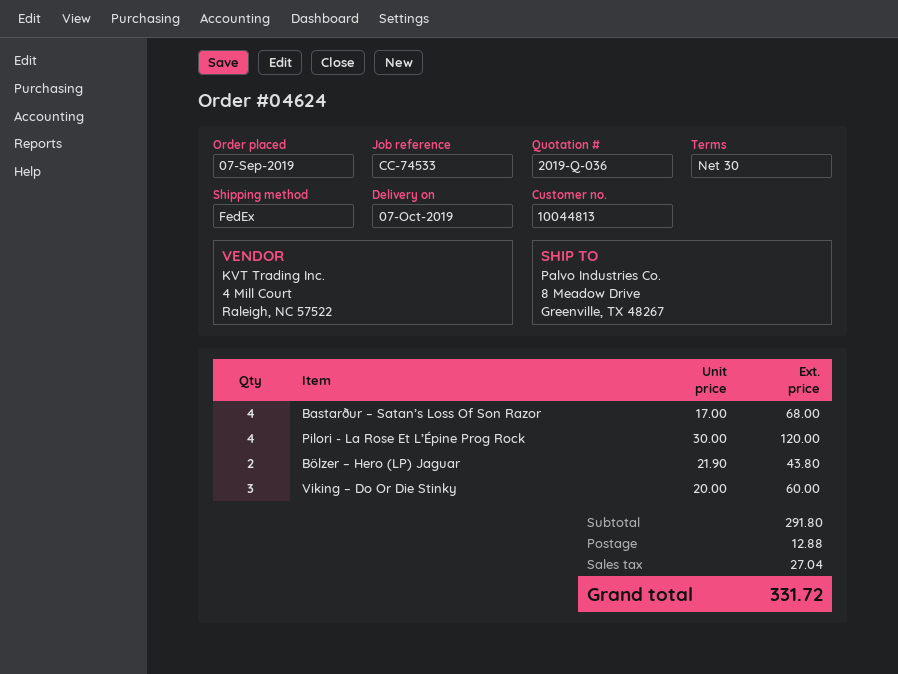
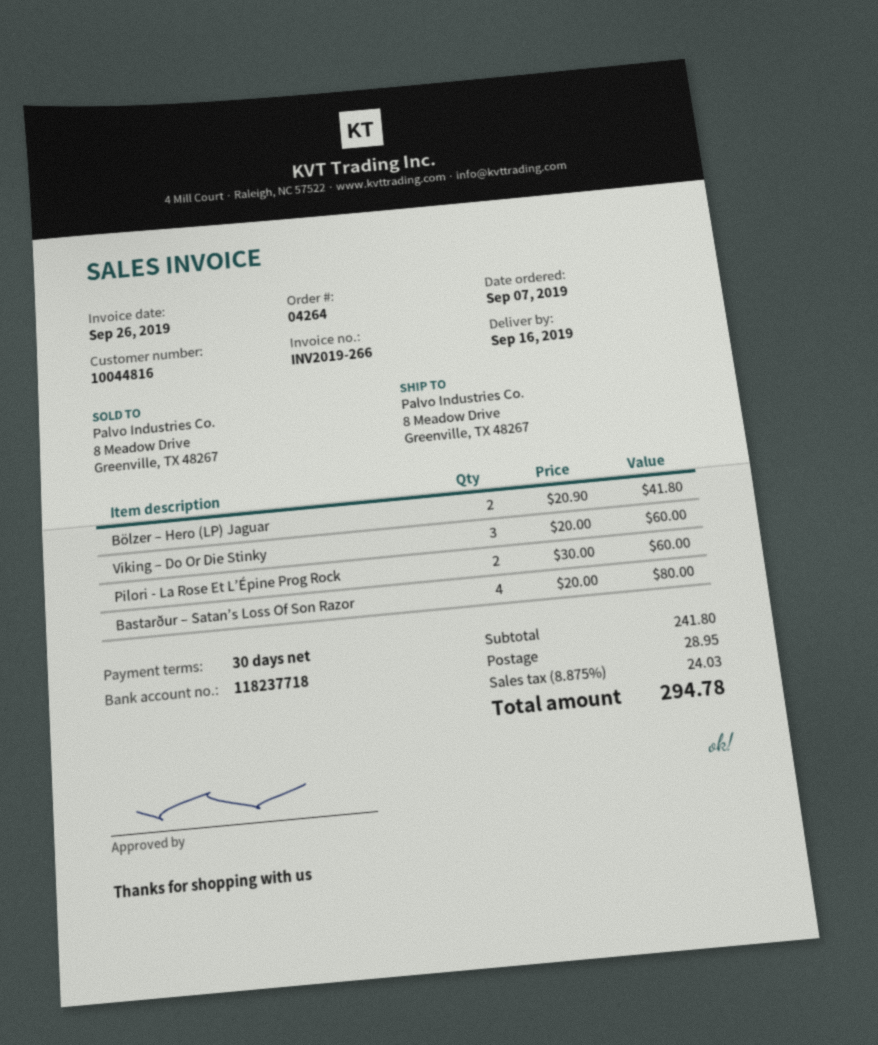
order number: 04624 -> 04264
delivery date: 2019-10-07 -> 2019-09-16
customer number: 10044813 -> 10044816
Bastarður – Satan’s Loss Of Son Razor: 4 x 17.00 = 68.00 -> 4 x 20.00 = 80.00
Pilori - La Rose Et L’Épine Prog Rock: 4 x 30.00 = 120.00 -> 2 x 30.00 = 60.00
Bölzer – Hero (LP) Jaguar: 2 x 21.90 = 43.80 -> 2 x 20.90 = 41.80
subtotal: 291.80 -> 241.80
shipping: 12.88 -> 28.95
tax: 27.04 -> 24.03
total: 331.72 -> 294.78

